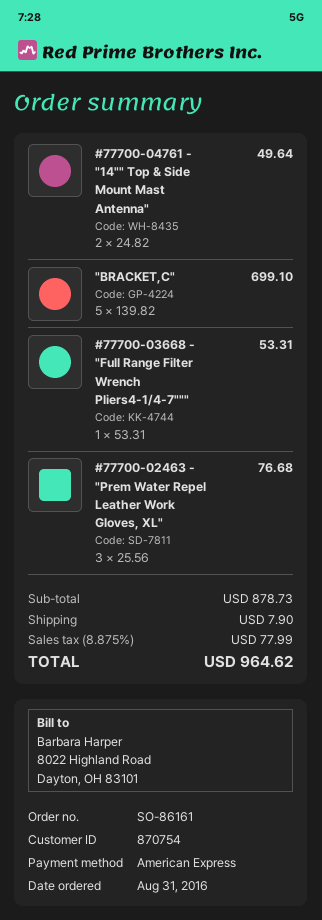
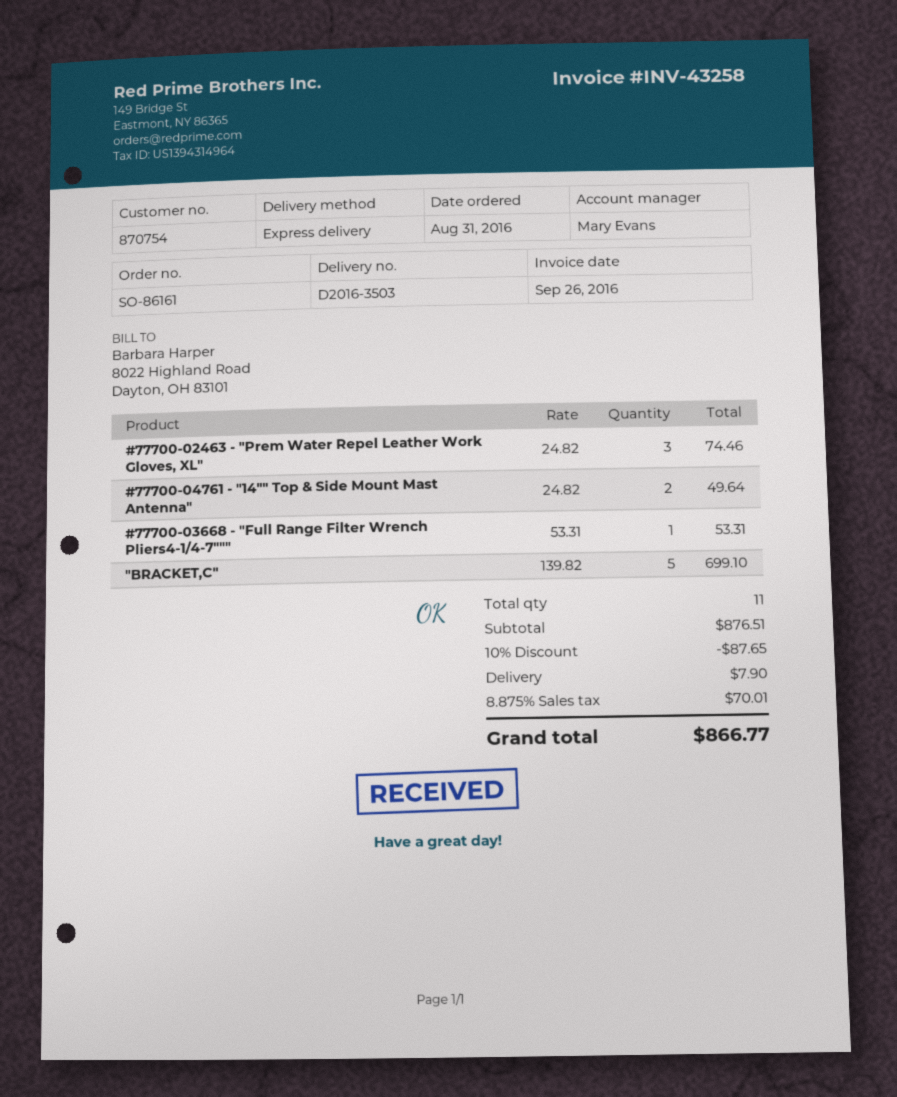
#77700-02463 - "Prem Water Repel Leather Work Gloves, XL": 3 x 25.56 = 76.68 -> 3 x 24.82 = 74.46
subtotal: 878.73 -> 876.51
discount: none -> 10% = 87.65
tax: 8.875% = 77.99 -> 8.875% = 70.01
total: 964.62 -> 866.77

